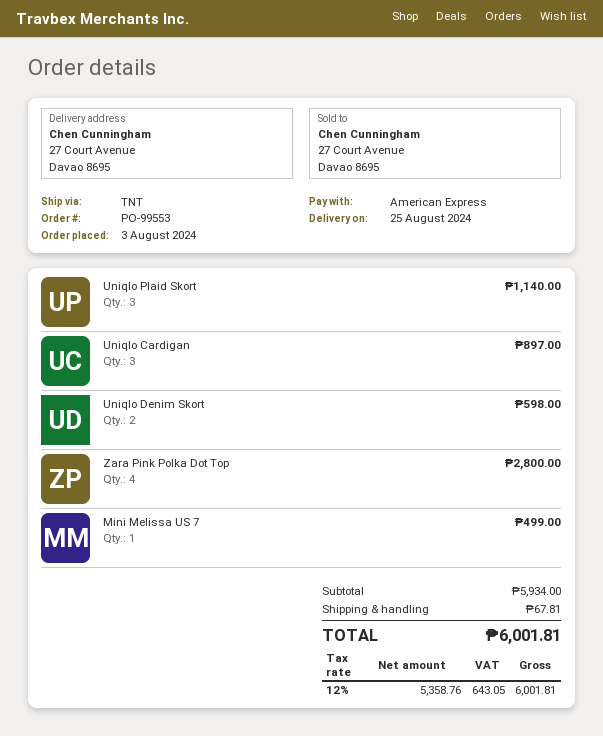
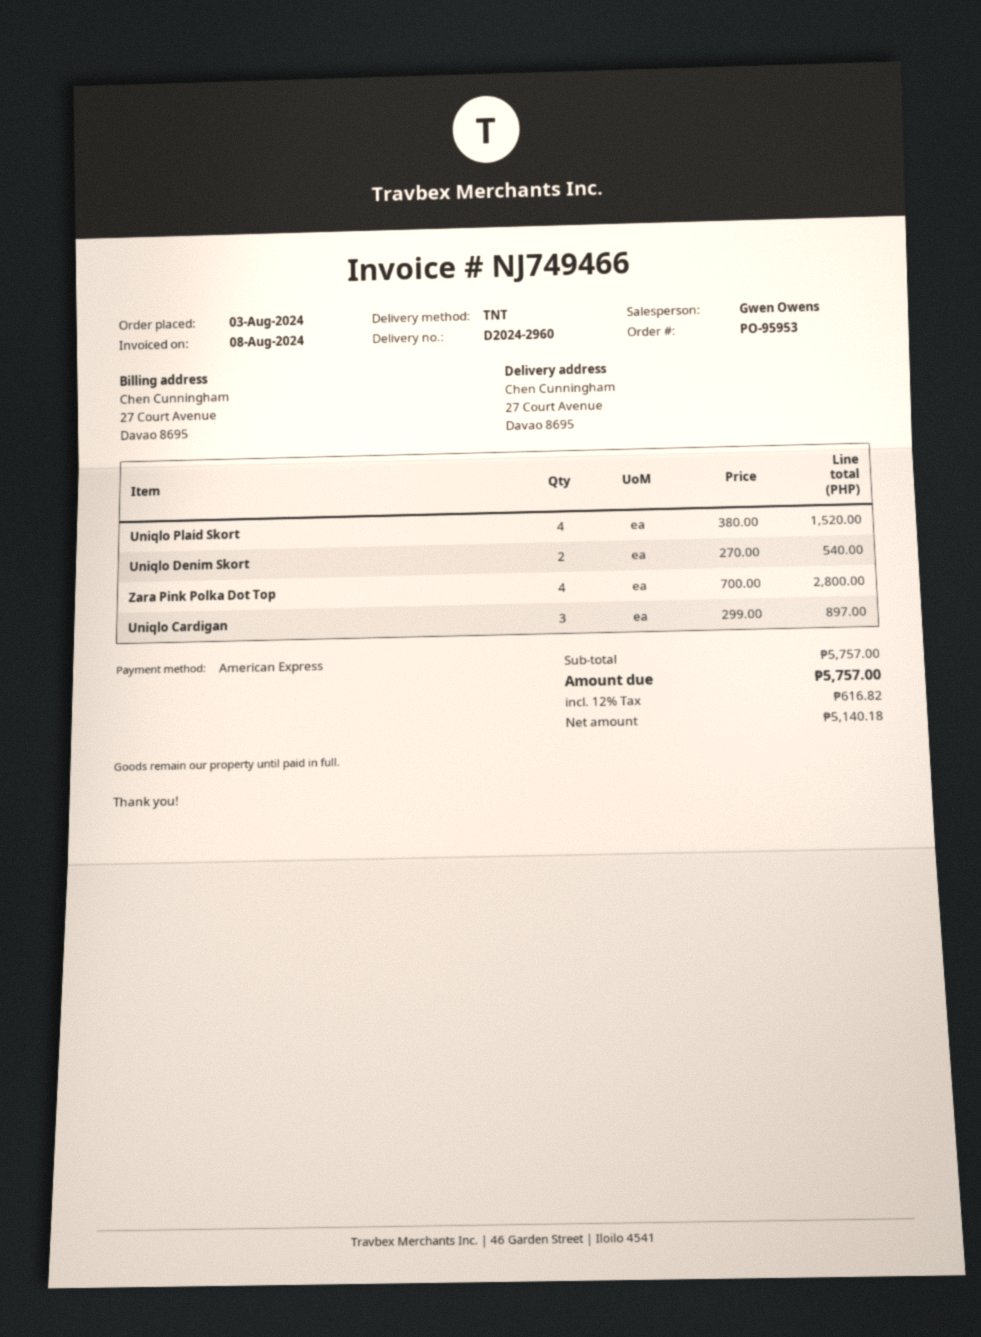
order number: PO-99553 -> PO-95953
Uniqlo Plaid Skort: 3 for 1140.00 -> 4 for 1520.00
Uniqlo Denim Skort: 2 for 598.00 -> 2 for 540.00
Mini Melissa US 7: 1 for 499.00 -> none
subtotal: 5934.00 -> 5757.00
shipping: 67.81 -> none
net: 5358.76 -> 5140.18
tax: 12% = 643.05 -> 12% = 616.82
total: 6001.81 -> 5757.00

